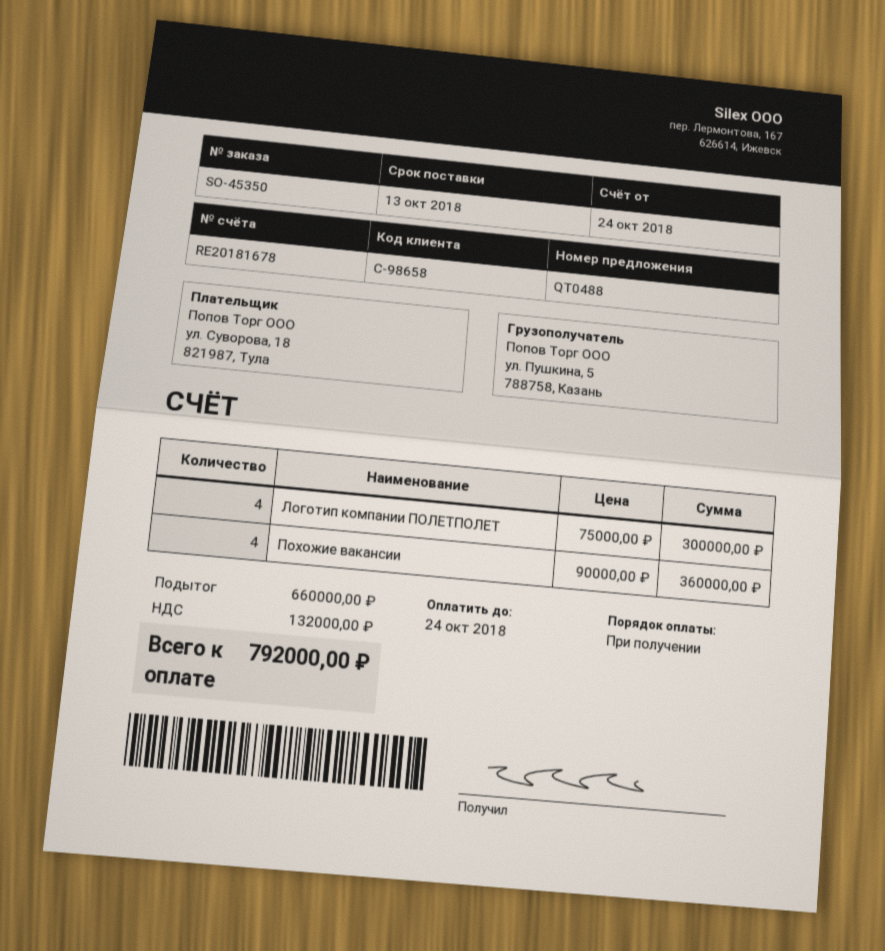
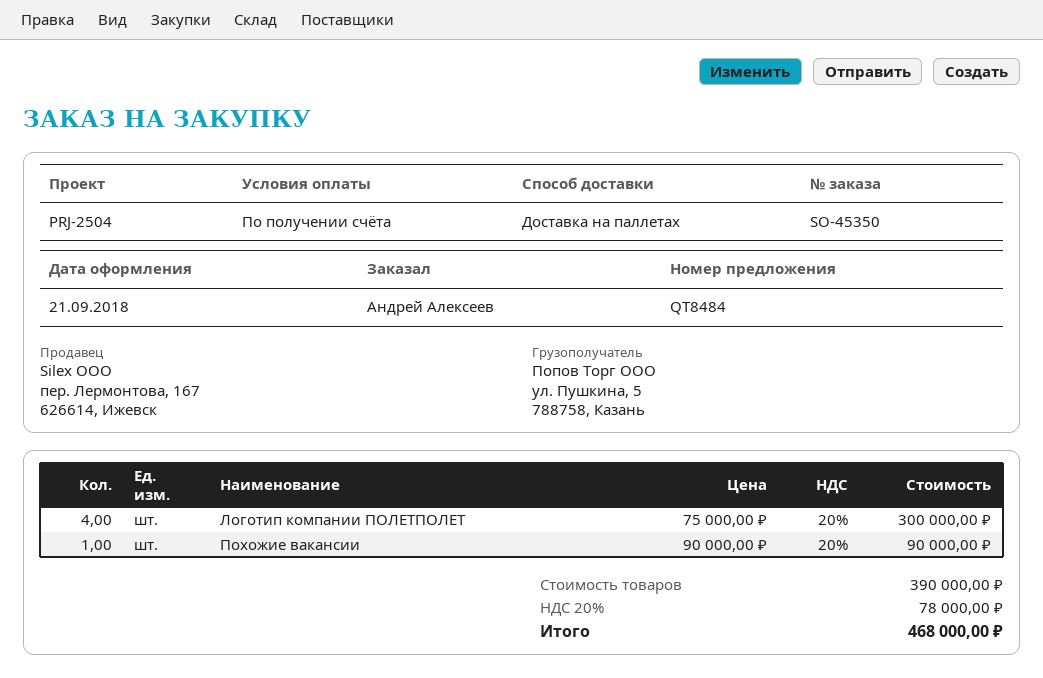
quote number: QT0488 -> QT8484
Похожие вакансии: 4 x 90000.00 = 360000.00 -> 1 x 90000.00 = 90000.00
subtotal: 660000.00 -> 390000.00
tax: 132000.00 -> 78000.00
total: 792000.00 -> 468000.00

